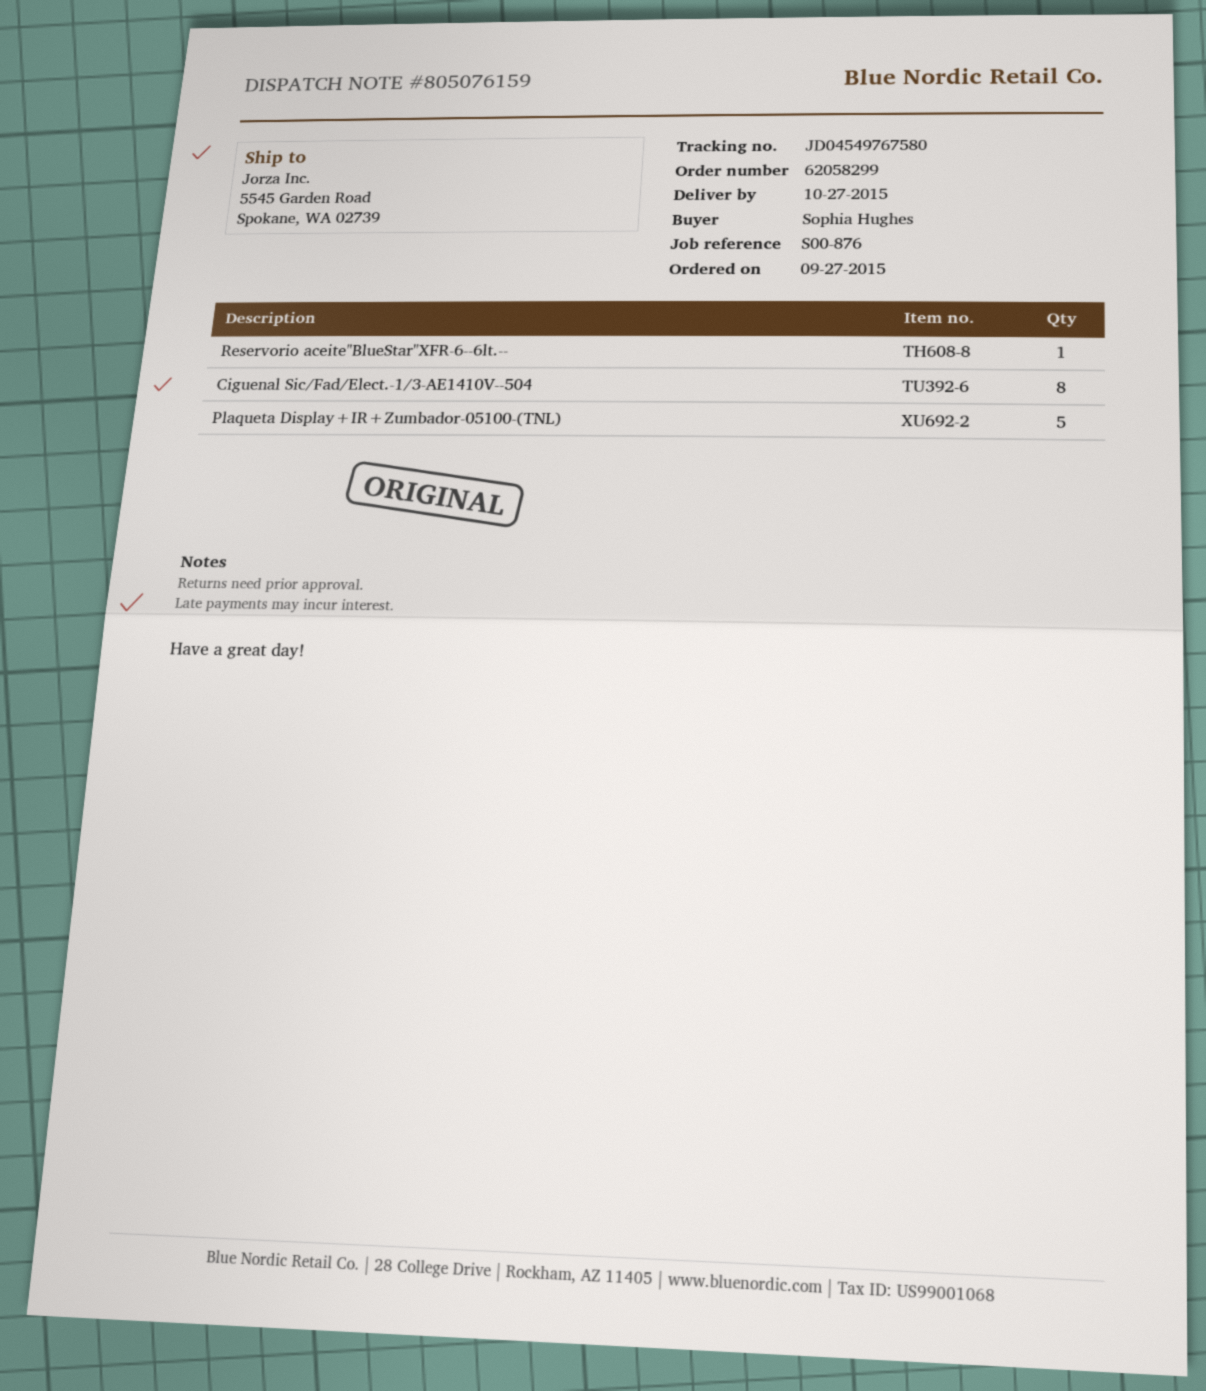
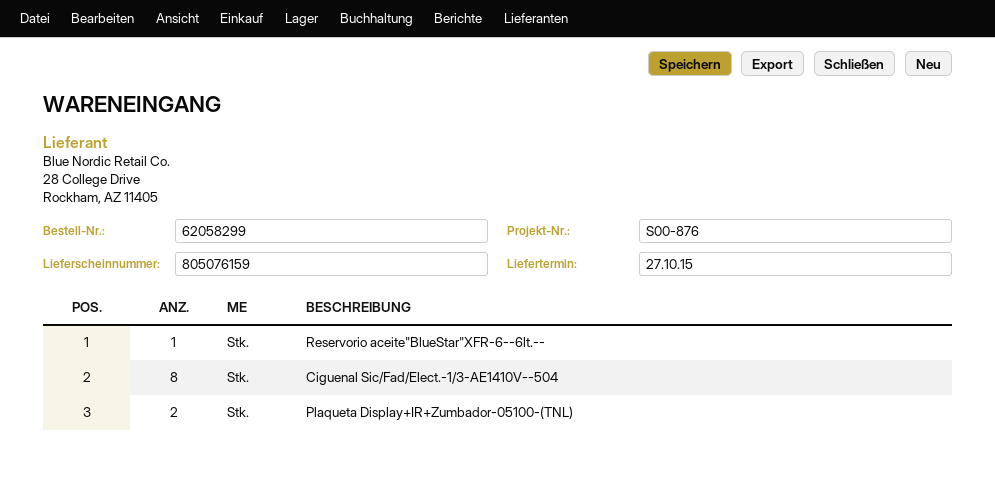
Plaqueta Display+IR+Zumbador-05100-(TNL): 5 -> 2

